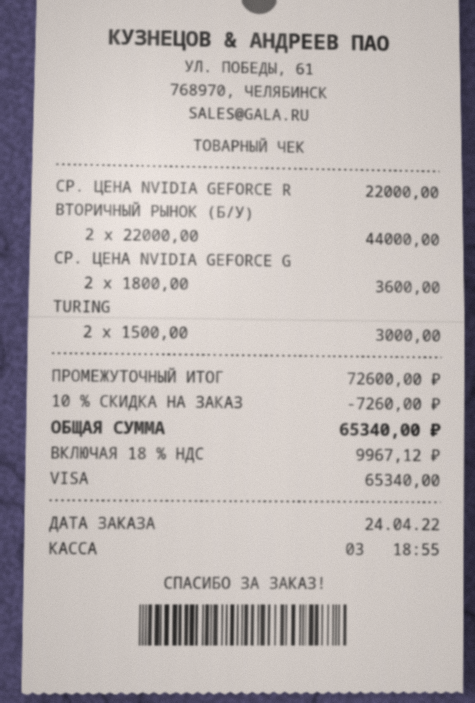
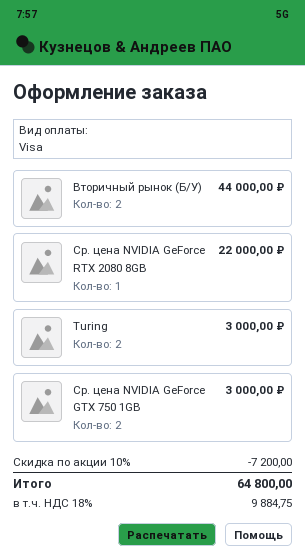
СР. ЦЕНА NVIDIA GEFORCE G: 2 for 3600.00 -> 2 for 3000.00
discount: 10% = 7260.00 -> 10% = 7200.00
tax: 18% = 9967.12 -> 18% = 9884.75
total: 65340.00 -> 64800.00

